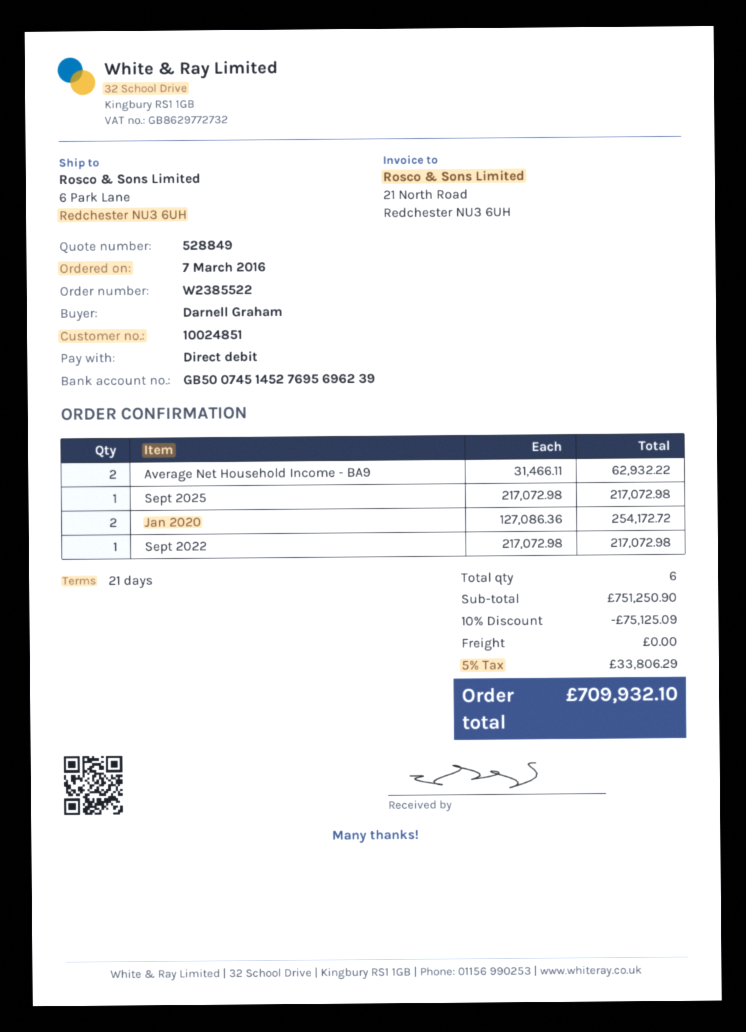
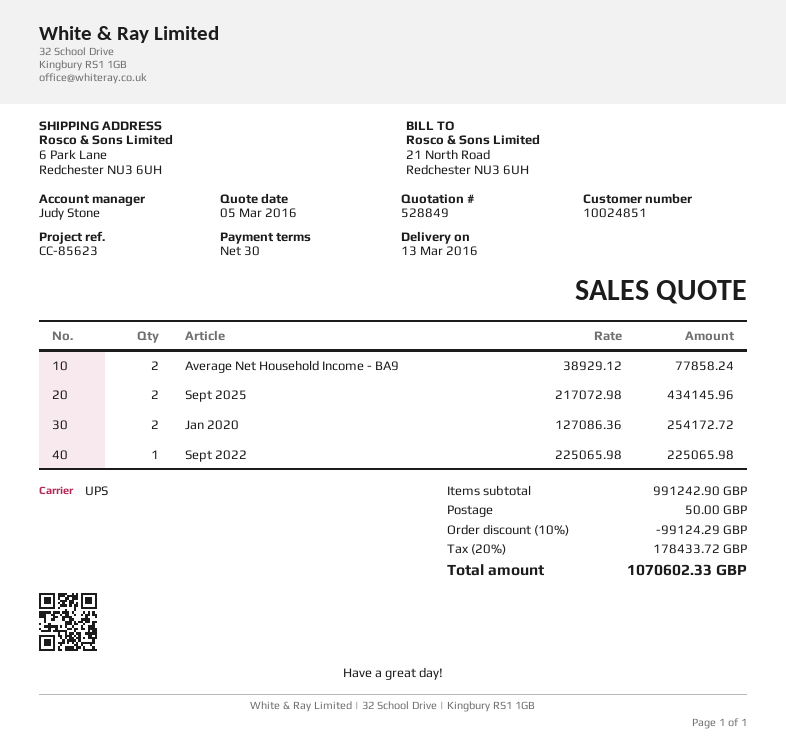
payment terms: 21 days -> 30 days
Average Net Household Income - BA9: 2 x 31466.11 = 62932.22 -> 2 x 38929.12 = 77858.24
Sept 2025: 1 x 217072.98 = 217072.98 -> 2 x 217072.98 = 434145.96
Sept 2022: 1 x 217072.98 = 217072.98 -> 1 x 225065.98 = 225065.98
subtotal: 751250.90 -> 991242.90
discount: 10% = 75125.09 -> 10% = 99124.29
shipping: 0.00 -> 50.00
tax: 5% = 33806.29 -> 20% = 178433.72
total: 709932.10 -> 1070602.33

